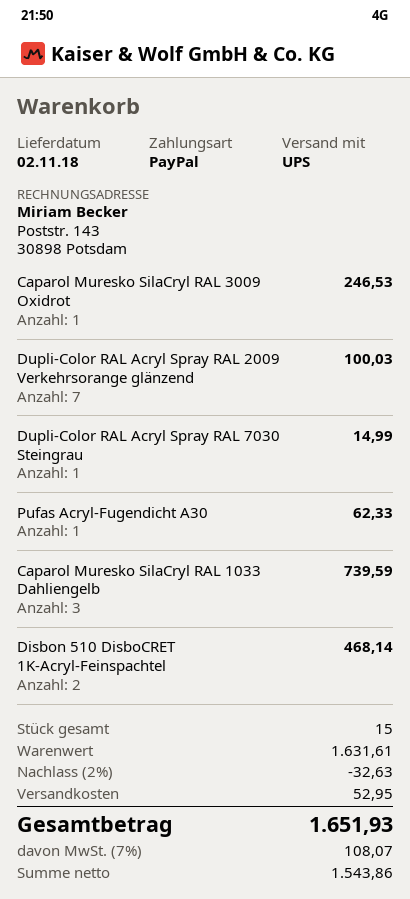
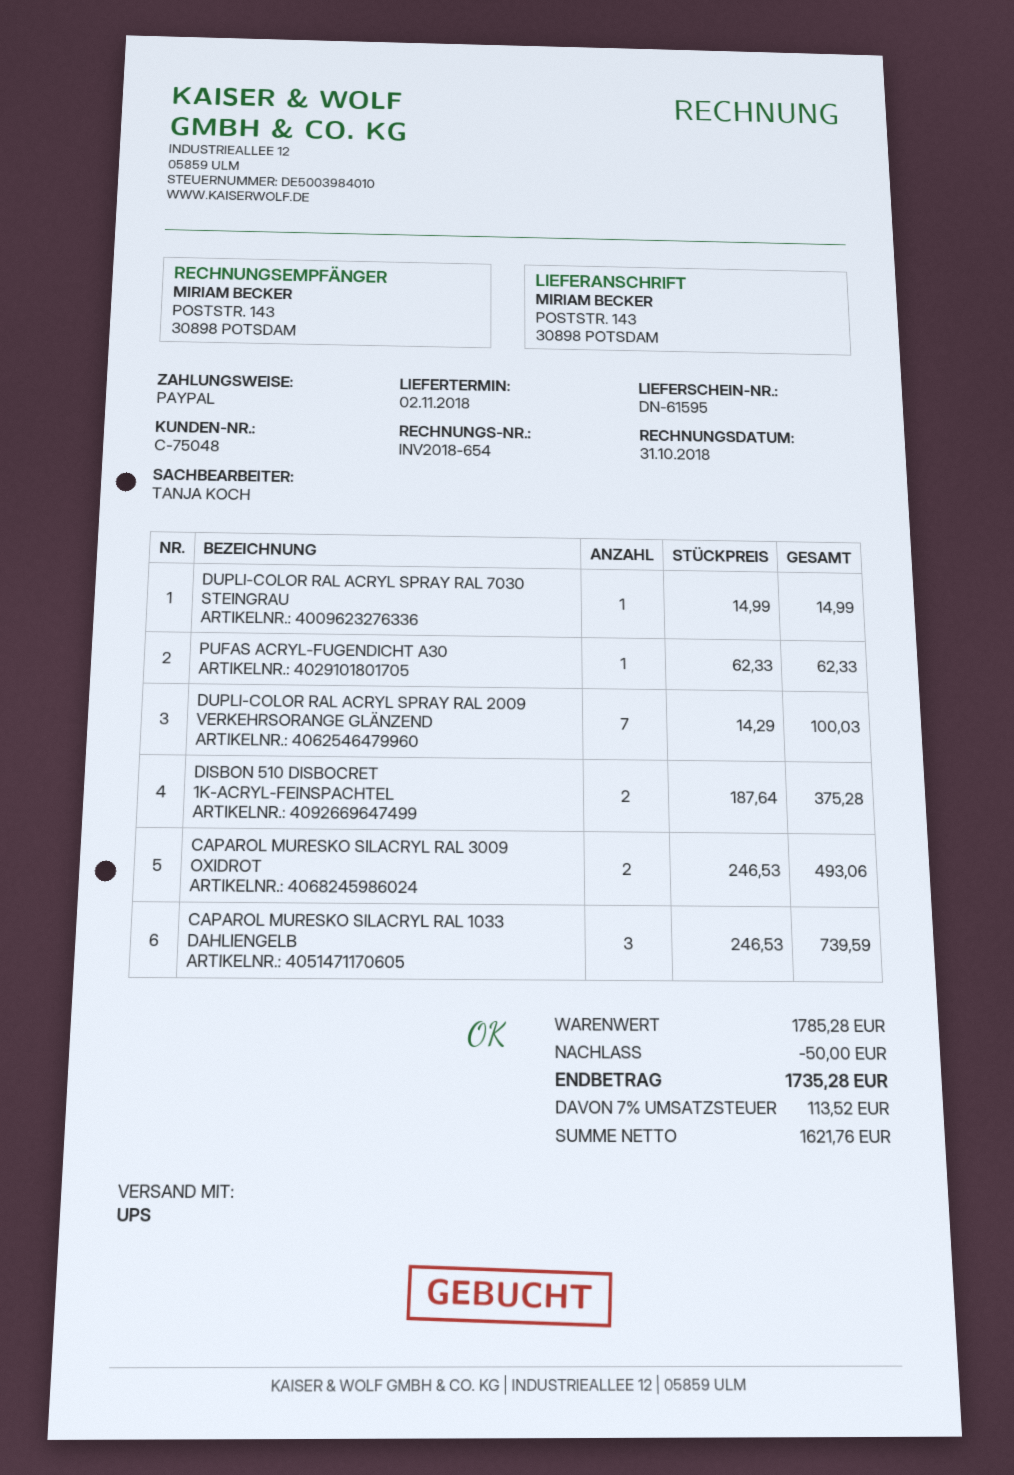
Caparol Muresko SilaCryl RAL 3009 Oxidrot: 1 for 246.53 -> 2 for 493.06
Disbon 510 DisboCRET 1K-Acryl-Feinspachtel: 2 for 468.14 -> 2 for 375.28
subtotal: 1631.61 -> 1785.28
discount: 32.63 -> 50.00
shipping: 52.95 -> none
net: 1543.86 -> 1621.76
tax: 7% = 108.07 -> 7% = 113.52
total: 1651.93 -> 1735.28

